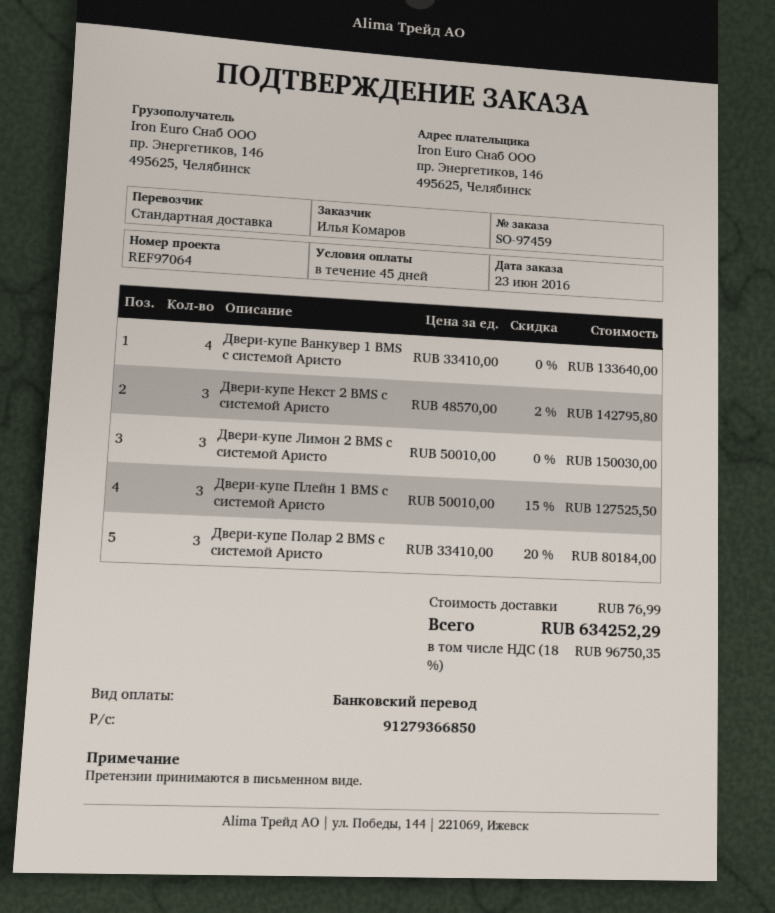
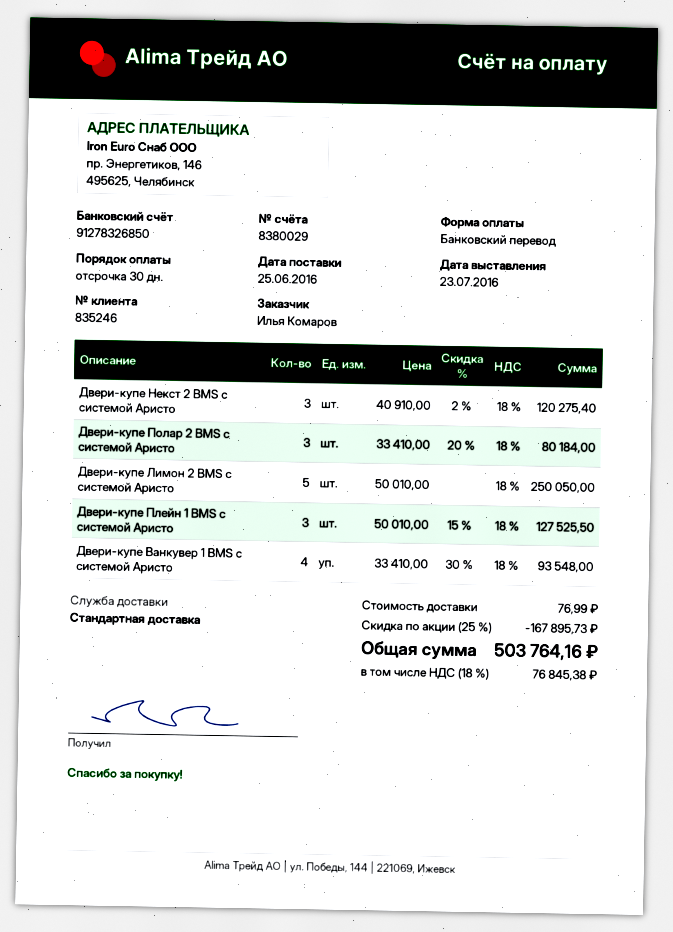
payment terms: 45 days -> 30 days
bank account: 91279366850 -> 91278326850
Двери-купе Ванкувер 1 BMS с системой Аристо: 4 x 33410.00 = 133640.00 -> 4 x 33410.00 - 30% = 93548.00
Двери-купе Некст 2 BMS с системой Аристо: 3 x 48570.00 - 2% = 142795.80 -> 3 x 40910.00 - 2% = 120275.40
Двери-купе Лимон 2 BMS с системой Аристо: 3 x 50010.00 = 150030.00 -> 5 x 50010.00 = 250050.00
discount: none -> 25% = 167895.73
tax: 18% = 96750.35 -> 18% = 76845.38
total: 634252.29 -> 503764.16

